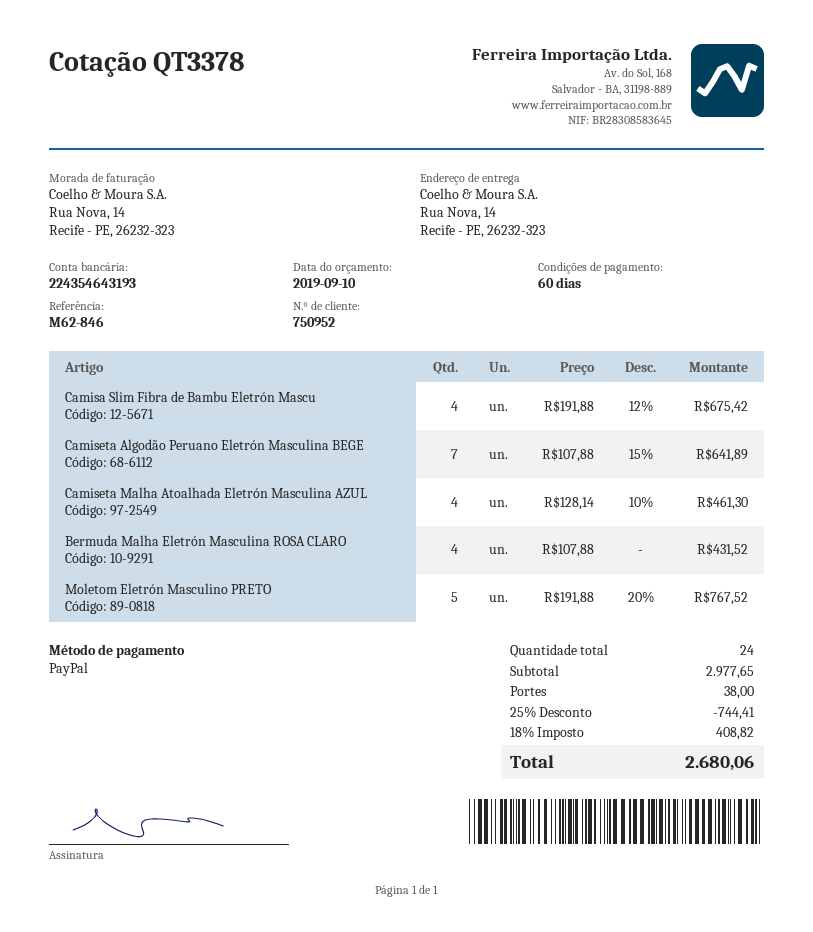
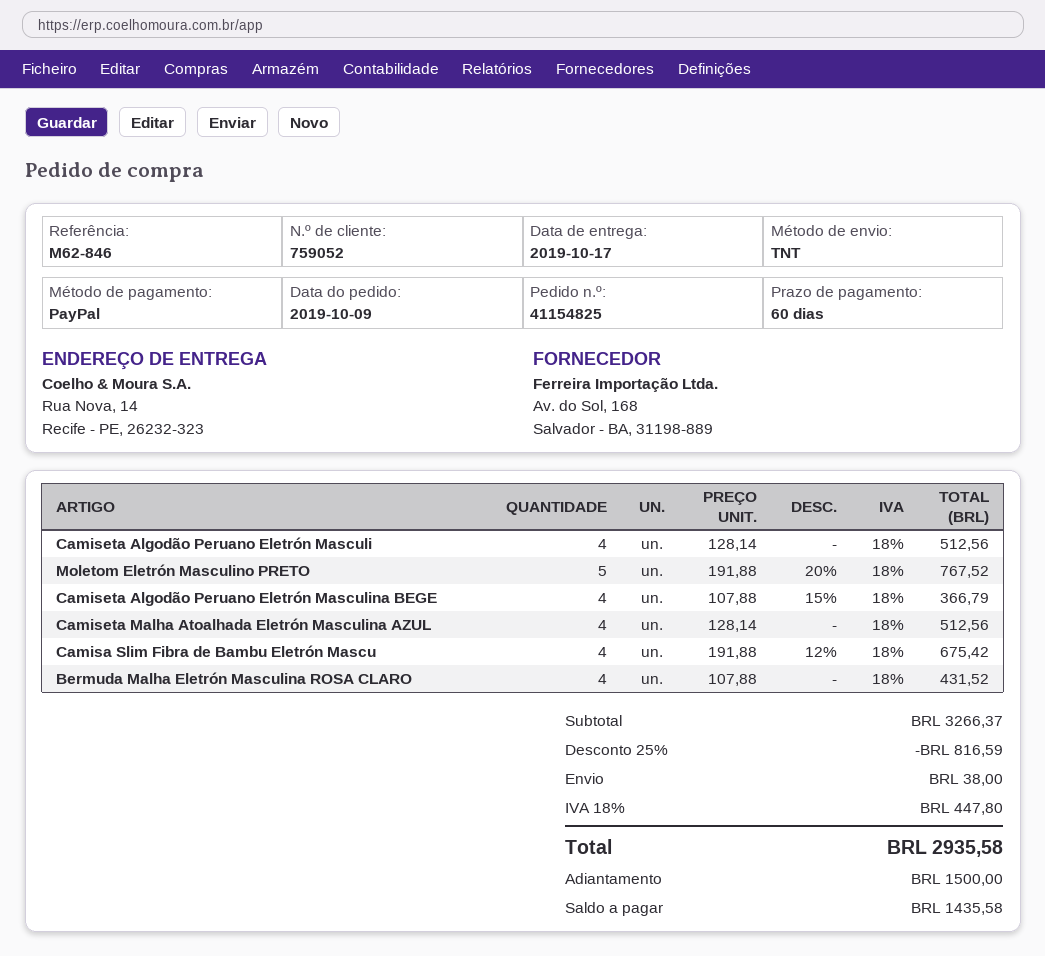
customer number: 750952 -> 759052
Camiseta Algodão Peruano Eletrón Masculina BEGE: 7 x 107.88 - 15% = 641.89 -> 4 x 107.88 - 15% = 366.79
Camiseta Malha Atoalhada Eletrón Masculina AZUL: 4 x 128.14 - 10% = 461.30 -> 4 x 128.14 = 512.56
Camiseta Algodão Peruano Eletrón Masculi: none -> 4 x 128.14 = 512.56
subtotal: 2977.65 -> 3266.37
discount: 25% = 744.41 -> 25% = 816.59
tax: 18% = 408.82 -> 18% = 447.80
total: 2680.06 -> 2935.58

